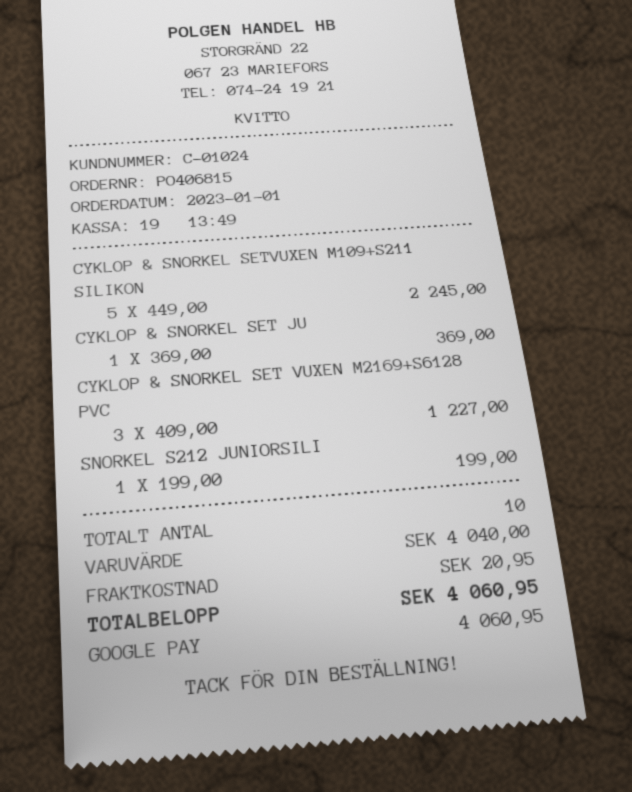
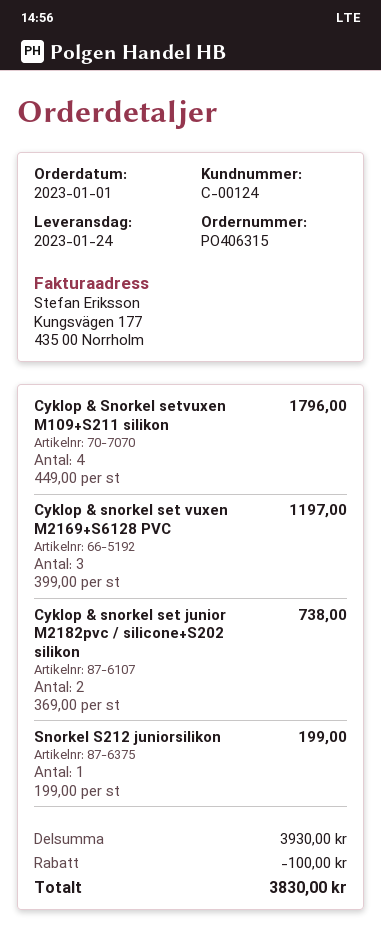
order number: PO406815 -> PO406315
customer number: C-01024 -> C-00124
CYKLOP & SNORKEL SETVUXEN M109+S211 SILIKON: 5 x 449.00 = 2245.00 -> 4 x 449.00 = 1796.00
CYKLOP & SNORKEL SET JU: 1 x 369.00 = 369.00 -> 2 x 369.00 = 738.00
CYKLOP & SNORKEL SET VUXEN M2169+S6128 PVC: 3 x 409.00 = 1227.00 -> 3 x 399.00 = 1197.00
subtotal: 4040.00 -> 3930.00
discount: none -> 100.00
shipping: 20.95 -> none
total: 4060.95 -> 3830.00

